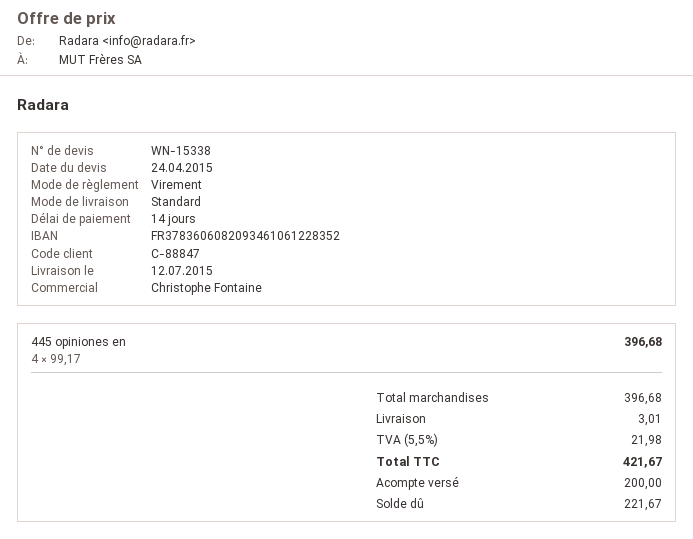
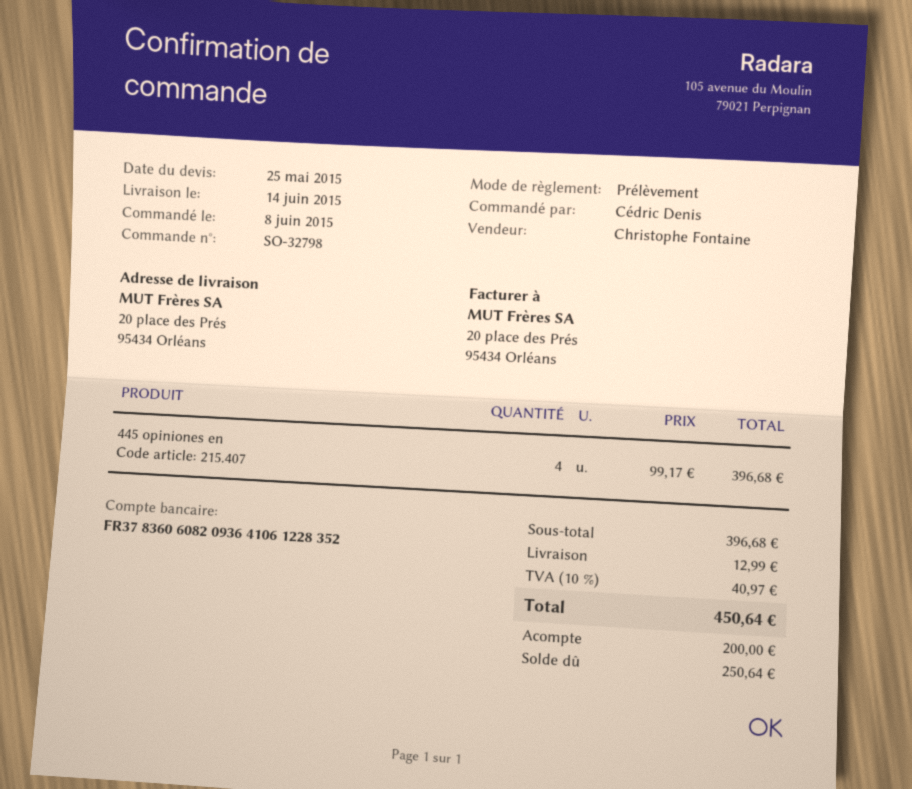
quote date: 2015-04-24 -> 2015-05-25
delivery date: 2015-07-12 -> 2015-06-14
payment method: bank transfer -> direct debit
bank account: FR3783606082093461061228352 -> FR3783606082093641061228352
shipping: 3.01 -> 12.99
tax: 5.5% = 21.98 -> 10% = 40.97
total: 421.67 -> 450.64
balance: 221.67 -> 250.64

